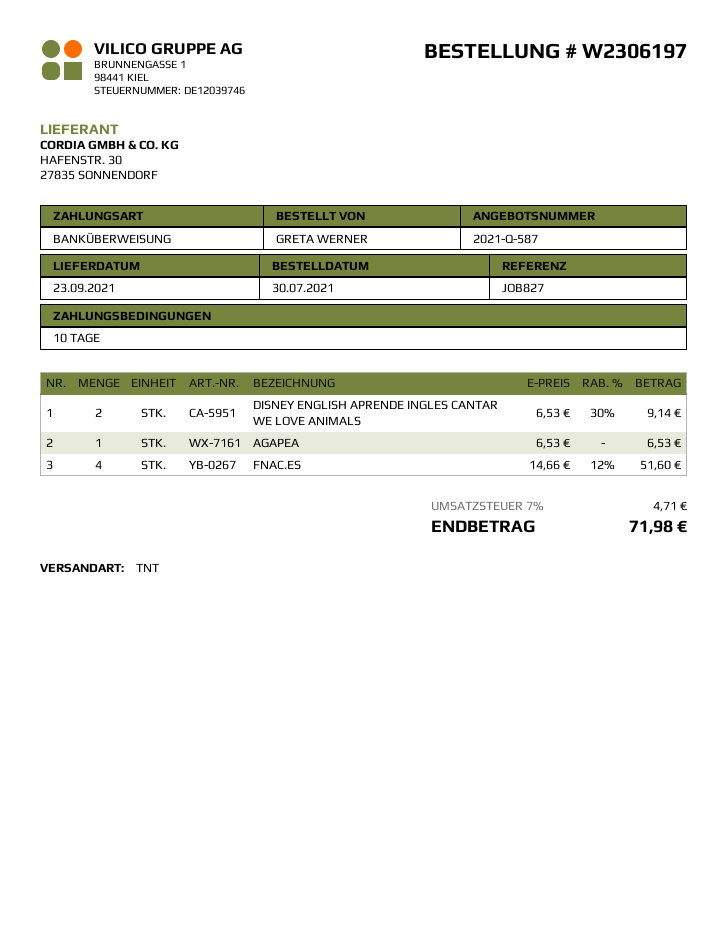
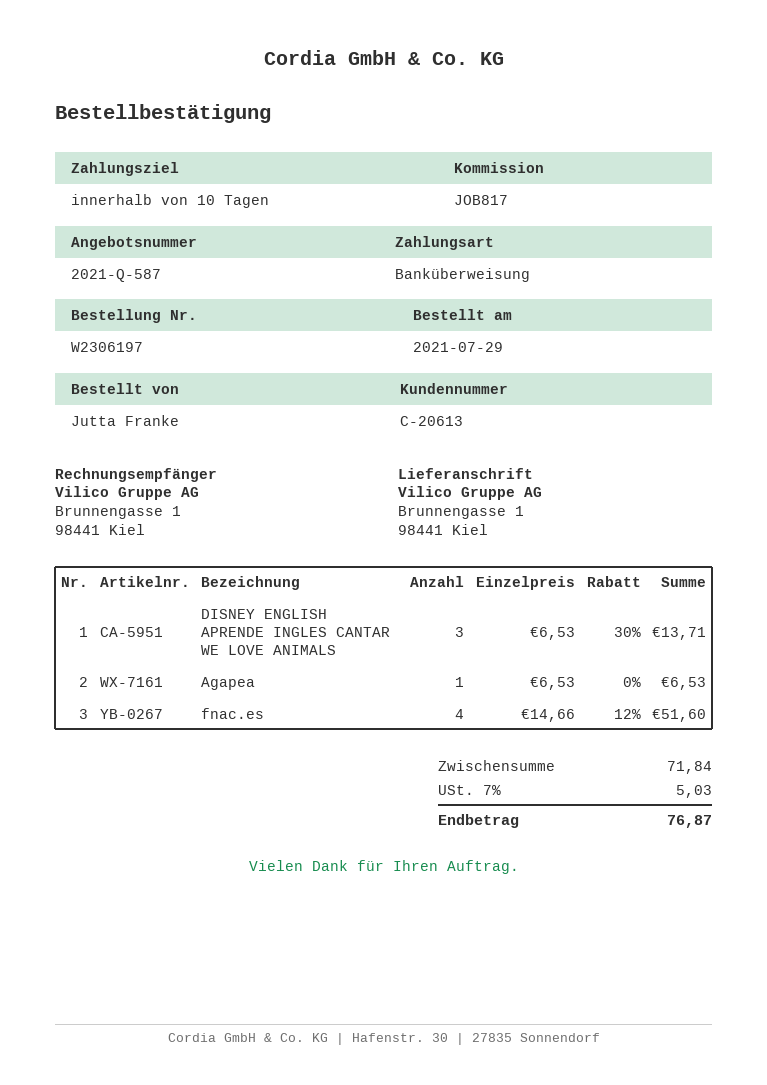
order date: 2021-07-30 -> 2021-07-29
reference: JOB827 -> JOB817
ordered by: GRETA WERNER -> Jutta Franke
DISNEY ENGLISH APRENDE INGLES CANTAR WE LOVE ANIMALS: 2 x 6.53 - 30% = 9.14 -> 3 x 6.53 - 30% = 13.71
tax: 7% = 4.71 -> 7% = 5.03
total: 71.98 -> 76.87

